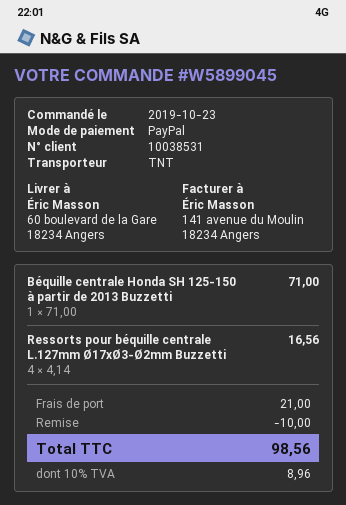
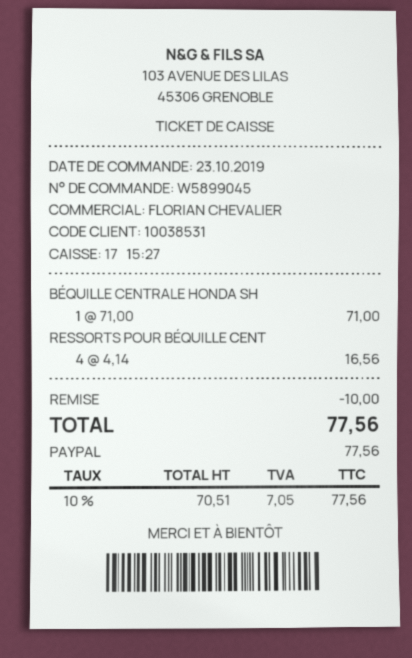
shipping: 21.00 -> none
tax: 10% = 8.96 -> 10% = 7.05
total: 98.56 -> 77.56

